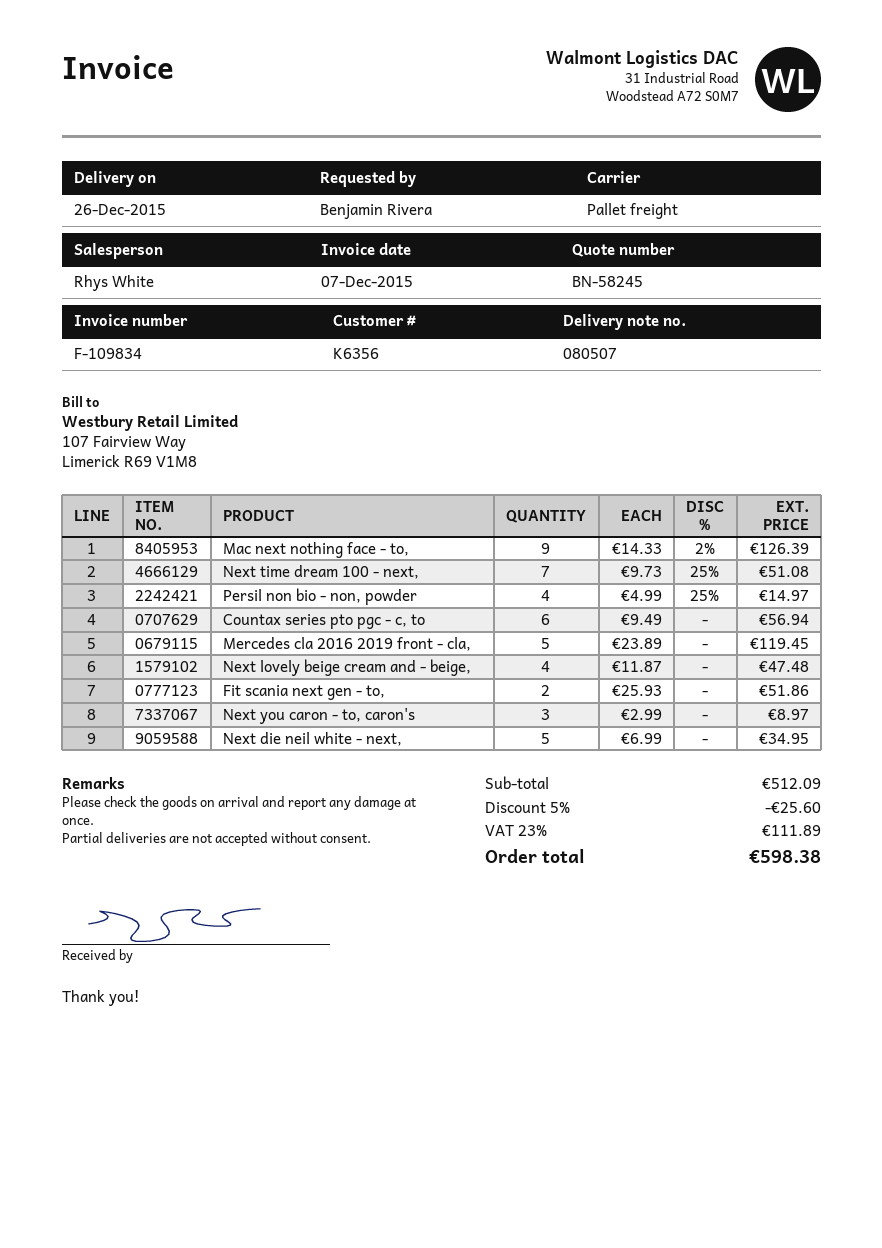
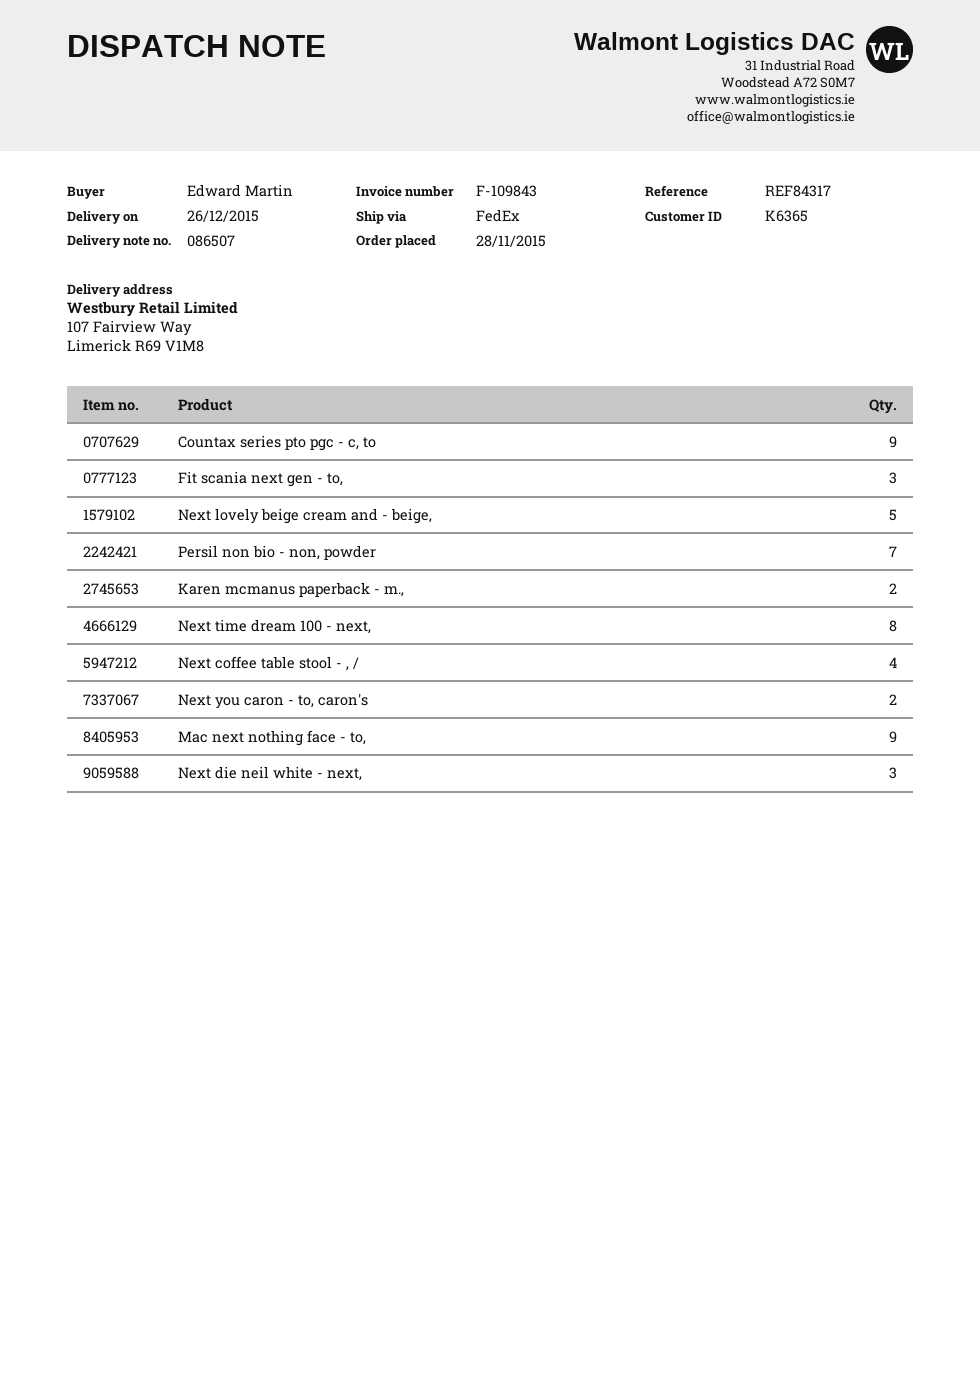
delivery note number: 080507 -> 086507
invoice number: F-109834 -> F-109843
customer number: K6356 -> K6365
ordered by: Benjamin Rivera -> Edward Martin
shipping method: pallet freight -> FedEx
Next time dream 100 - next,: 7 -> 8
Persil non bio - non, powder: 4 -> 7
Countax series pto pgc - c, to: 6 -> 9
Mercedes cla 2016 2019 front - cla,: 5 -> none
Next lovely beige cream and - beige,: 4 -> 5
Fit scania next gen - to,: 2 -> 3
Next you caron - to, caron's: 3 -> 2
Next die neil white - next,: 5 -> 3
Karen mcmanus paperback - m.,: none -> 2
Next coffee table stool - , /: none -> 4

